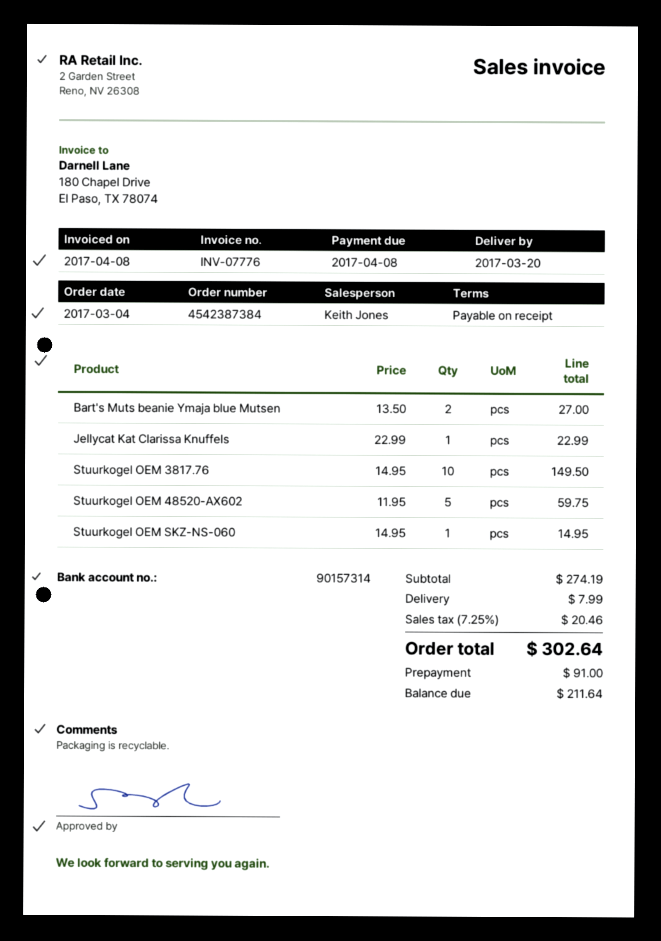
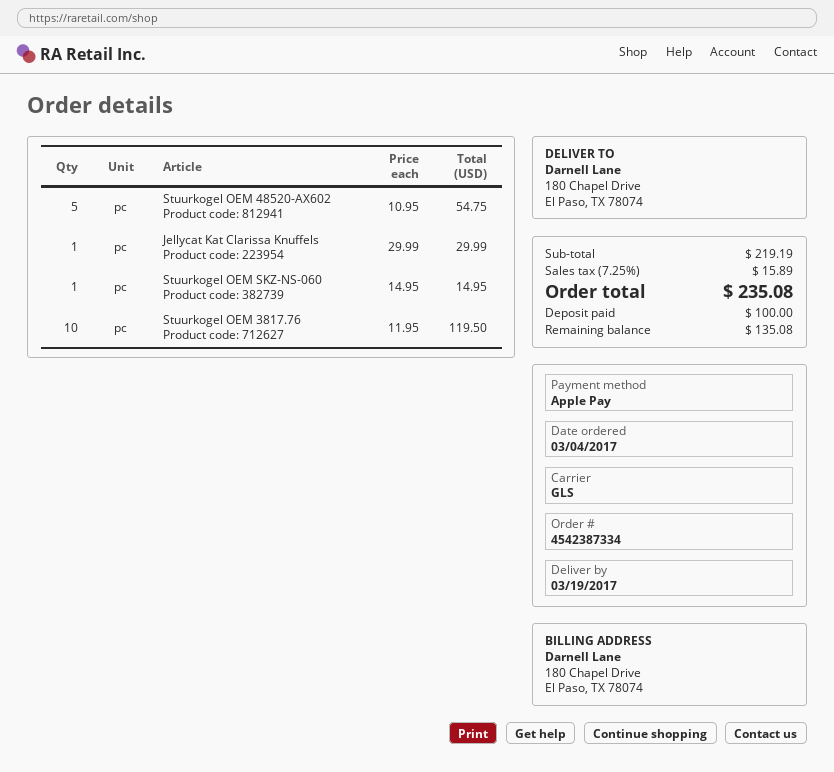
order number: 4542387384 -> 4542387334
delivery date: 2017-03-20 -> 2017-03-19
Bart's Muts beanie Ymaja blue Mutsen: 2 x 13.50 = 27.00 -> none
Jellycat Kat Clarissa Knuffels: 1 x 22.99 = 22.99 -> 1 x 29.99 = 29.99
Stuurkogel OEM 3817.76: 10 x 14.95 = 149.50 -> 10 x 11.95 = 119.50
Stuurkogel OEM 48520-AX602: 5 x 11.95 = 59.75 -> 5 x 10.95 = 54.75
subtotal: 274.19 -> 219.19
shipping: 7.99 -> none
tax: 7.25% = 20.46 -> 7.25% = 15.89
total: 302.64 -> 235.08
deposit: 91.00 -> 100.00
balance: 211.64 -> 135.08

